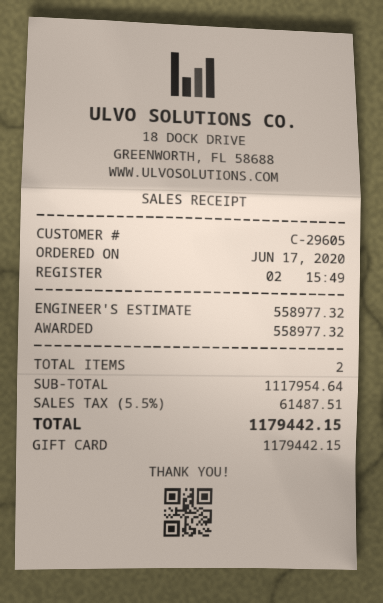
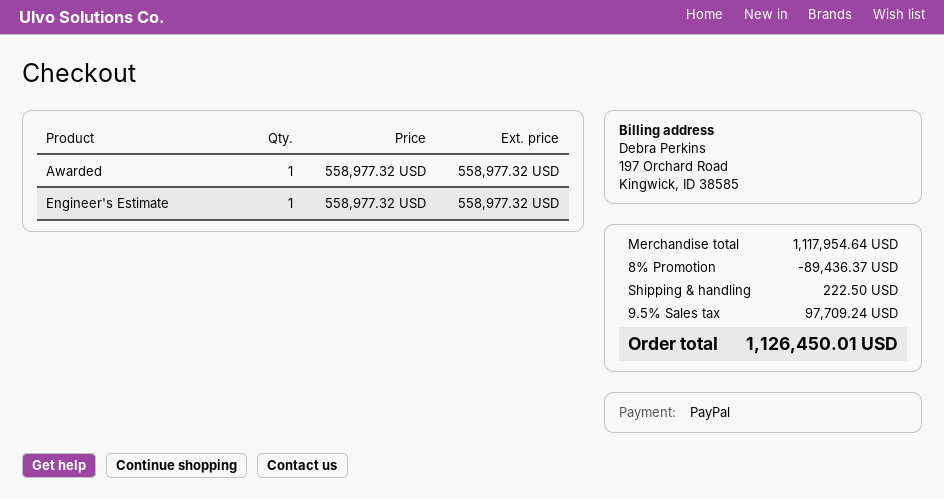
payment method: gift card -> PayPal
discount: none -> 8% = 89436.37
shipping: none -> 222.50
tax: 5.5% = 61487.51 -> 9.5% = 97709.24
total: 1179442.15 -> 1126450.01

